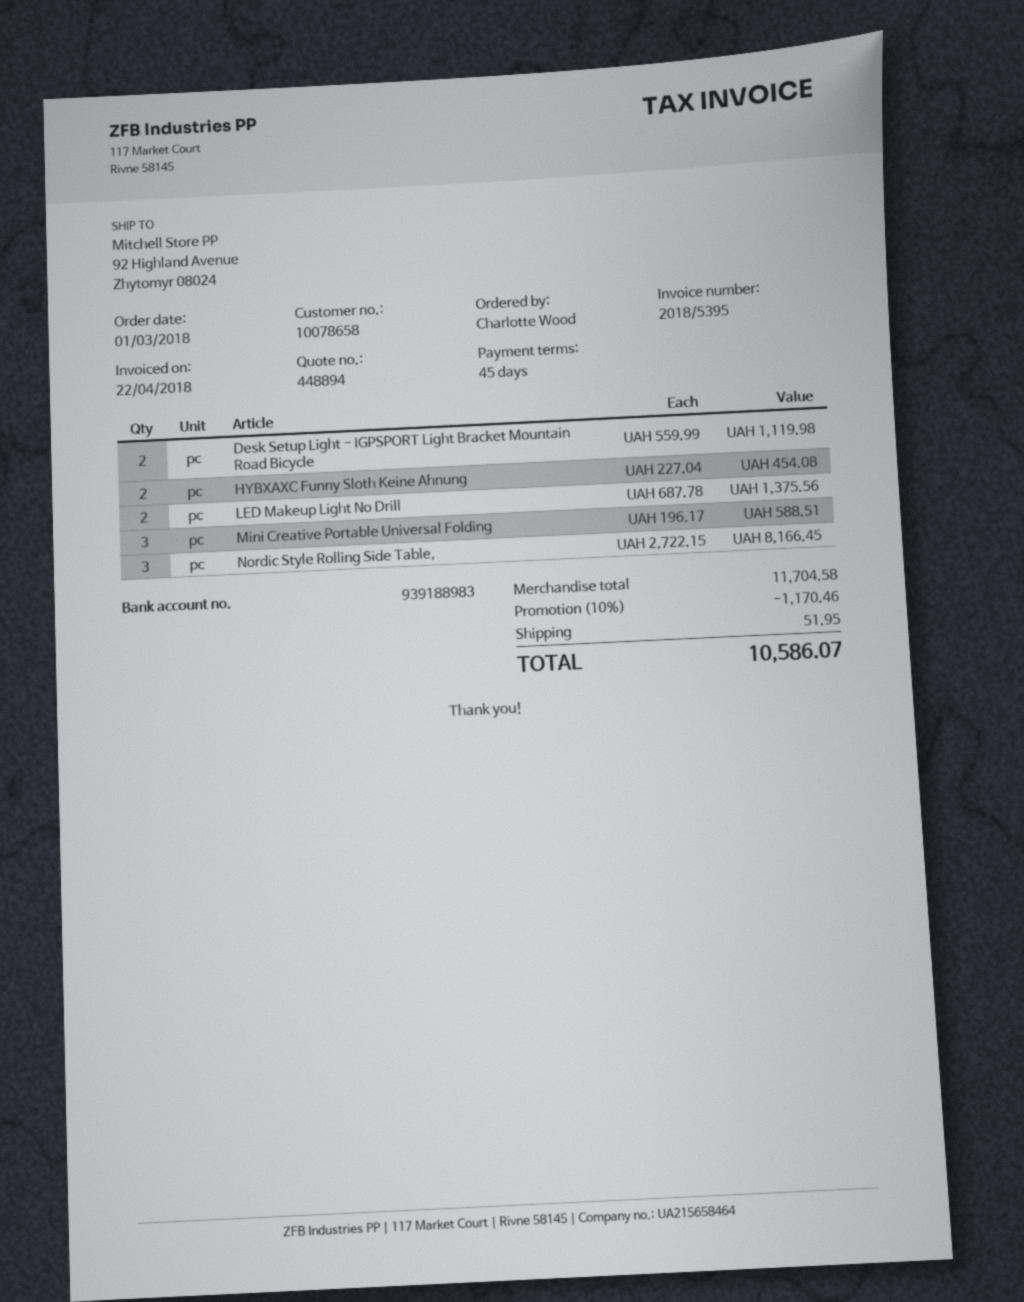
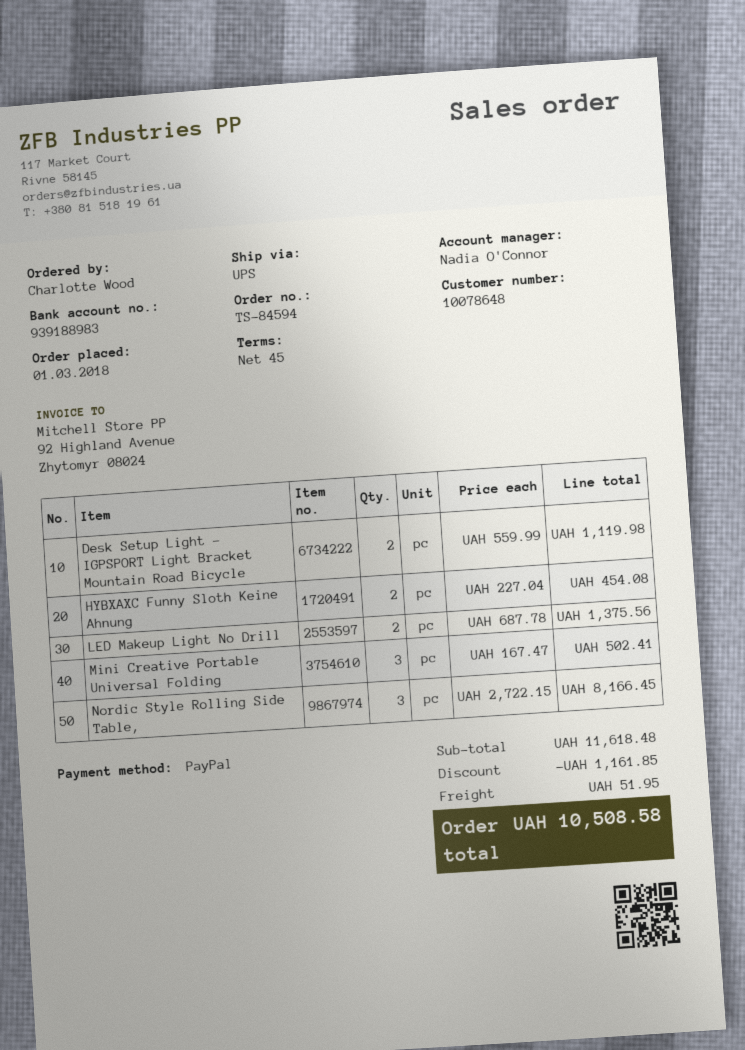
customer number: 10078658 -> 10078648
Mini Creative Portable Universal Folding: 3 x 196.17 = 588.51 -> 3 x 167.47 = 502.41
subtotal: 11704.58 -> 11618.48
discount: 1170.46 -> 1161.85
total: 10586.07 -> 10508.58

